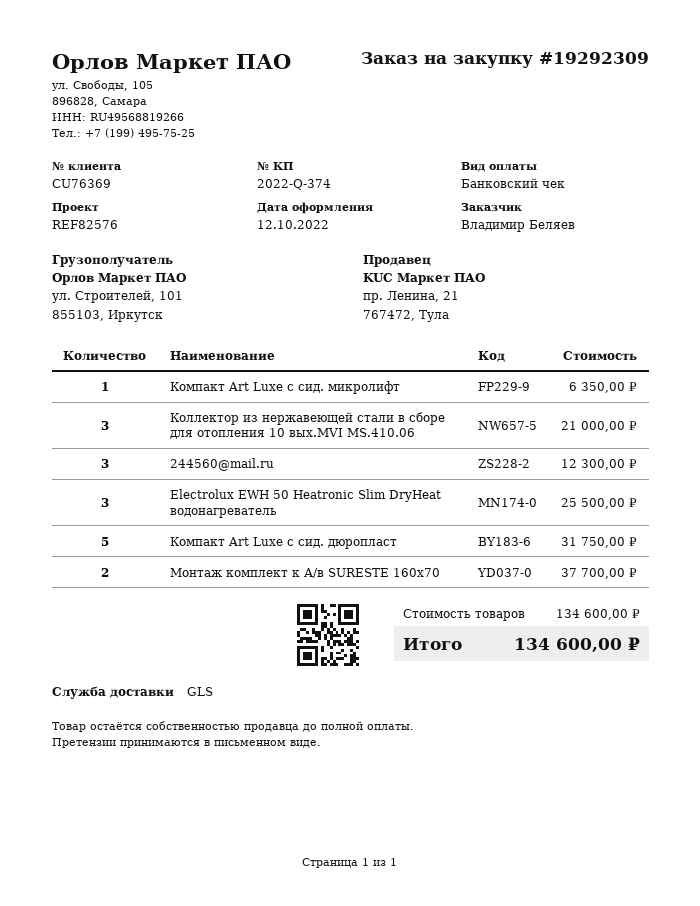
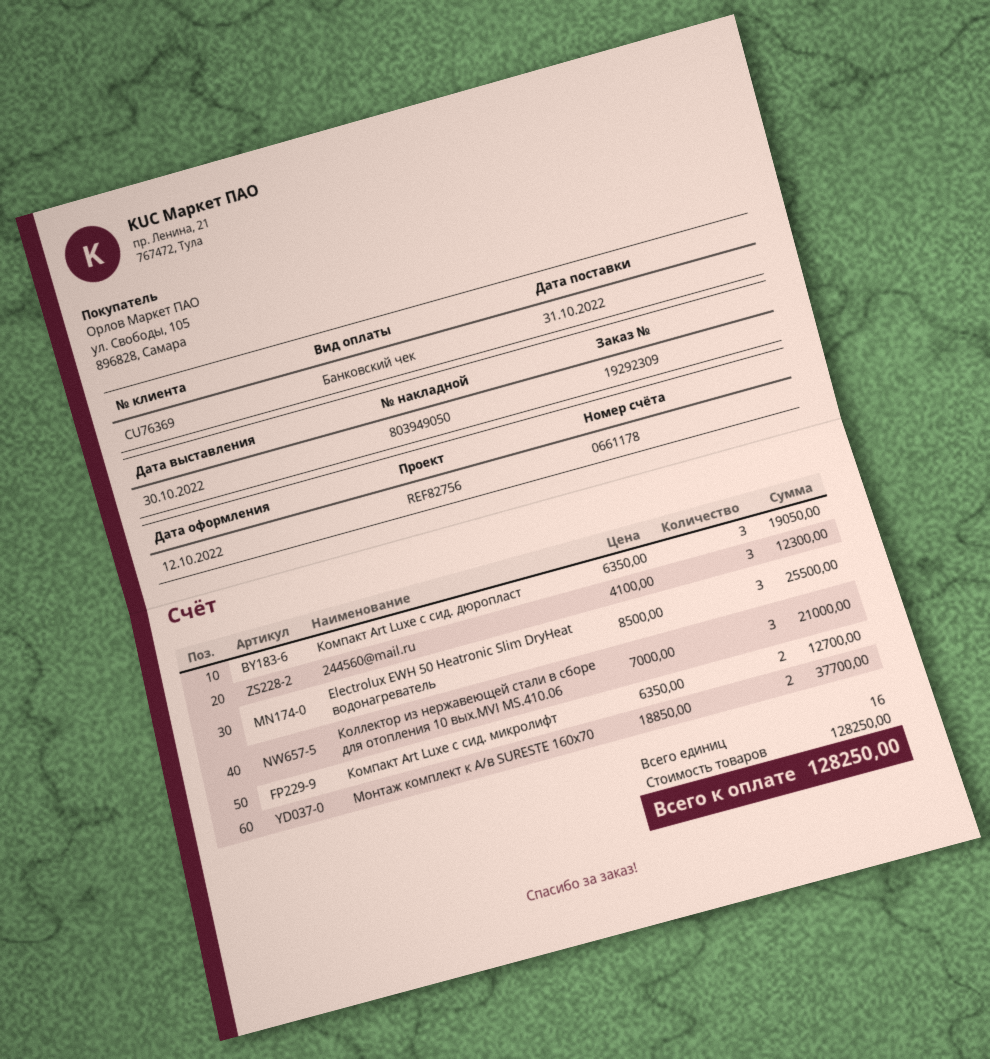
reference: REF82576 -> REF82756
Компакт Art Luxe с сид. микролифт: 1 for 6350.00 -> 2 for 12700.00
Компакт Art Luxe с сид. дюропласт: 5 for 31750.00 -> 3 for 19050.00
subtotal: 134600.00 -> 128250.00
total: 134600.00 -> 128250.00

